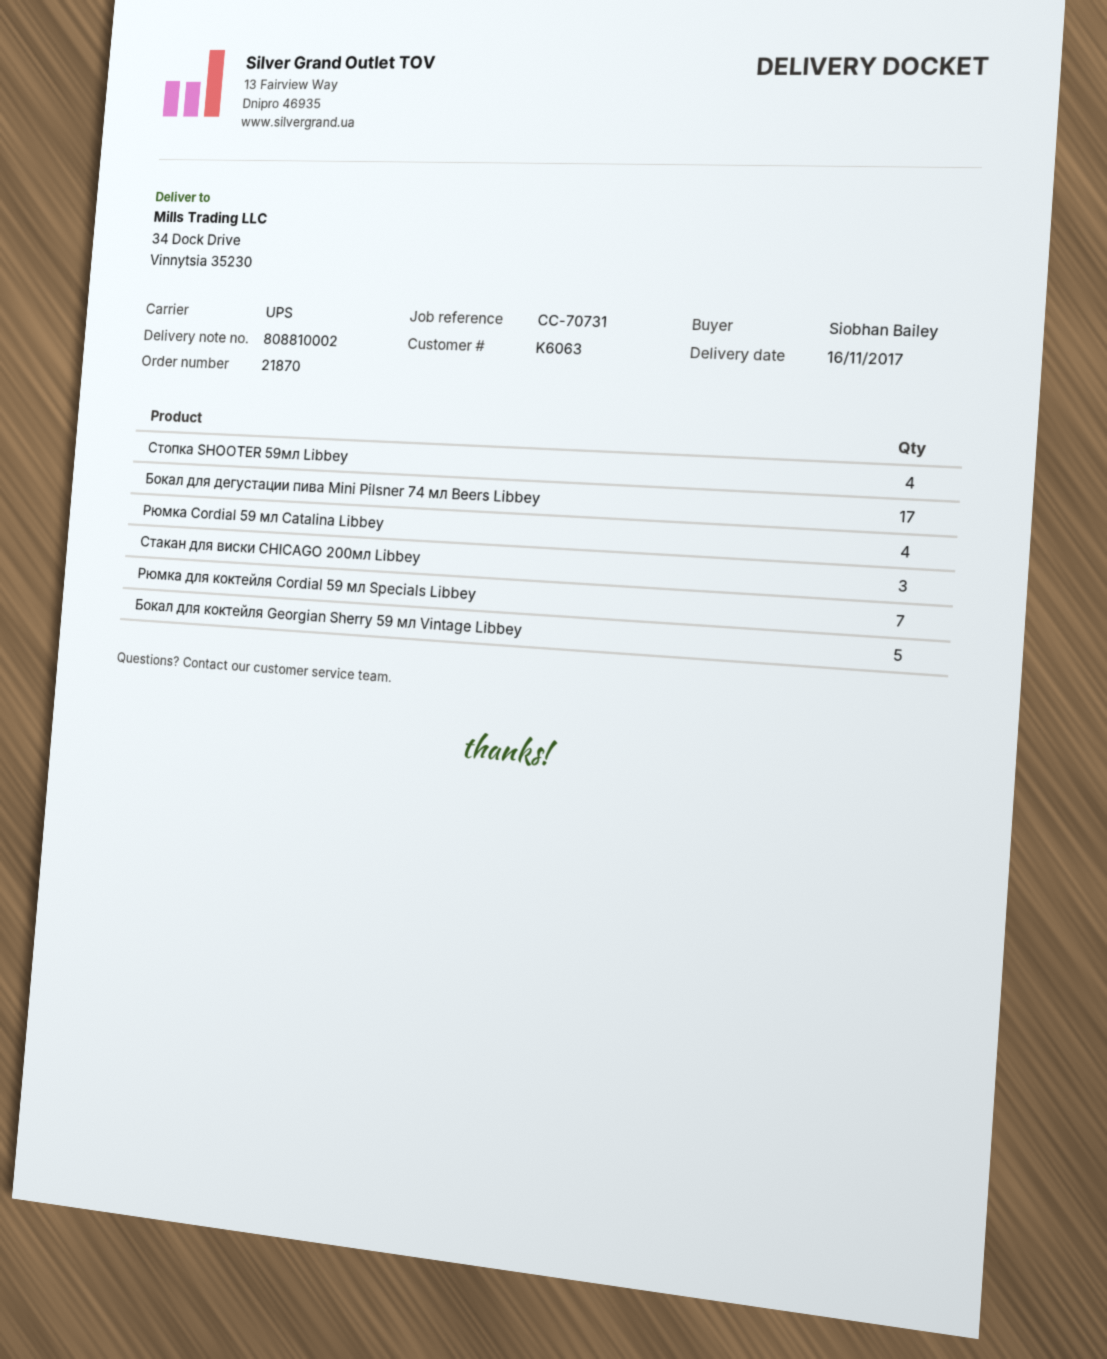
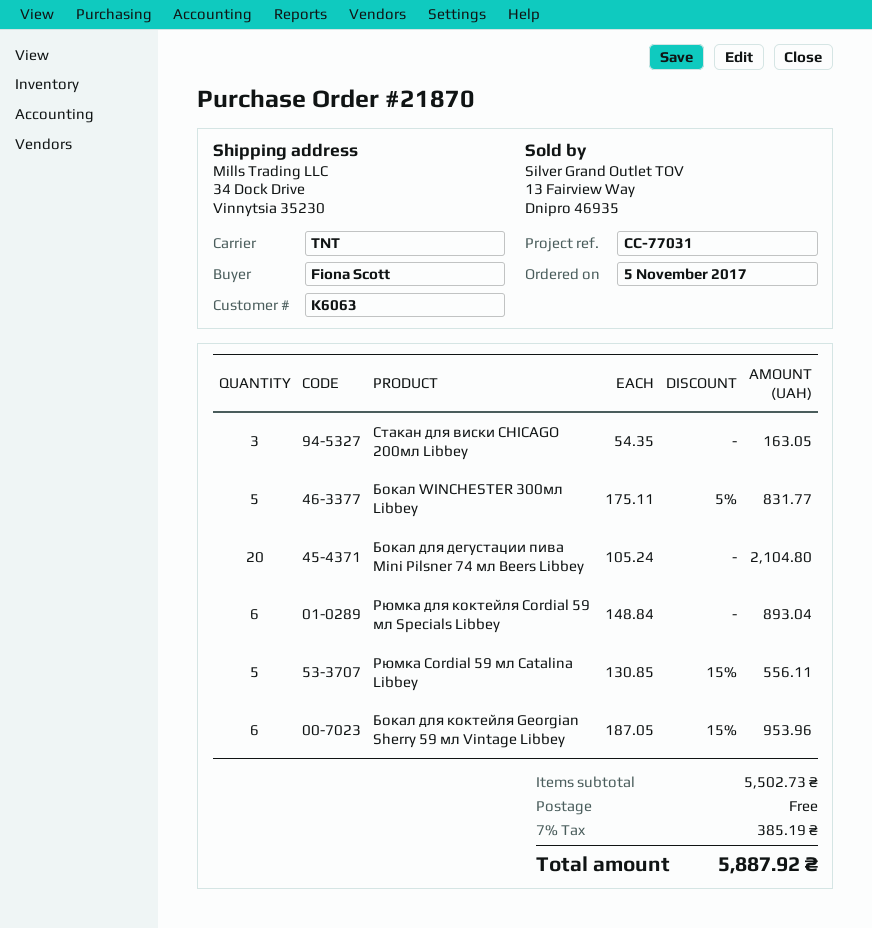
reference: CC-70731 -> CC-77031
ordered by: Siobhan Bailey -> Fiona Scott
shipping method: UPS -> TNT
Стопка SHOOTER 59мл Libbey: 4 -> none
Бокал для дегустации пива Mini Pilsner 74 мл Beers Libbey: 17 -> 20
Рюмка Cordial 59 мл Catalina Libbey: 4 -> 5
Рюмка для коктейля Cordial 59 мл Specials Libbey: 7 -> 6
Бокал для коктейля Georgian Sherry 59 мл Vintage Libbey: 5 -> 6
Бокал WINCHESTER 300мл Libbey: none -> 5

